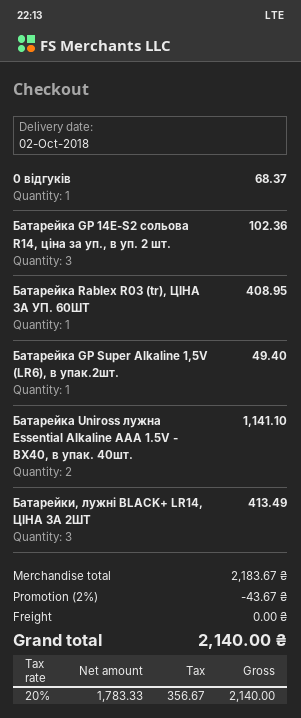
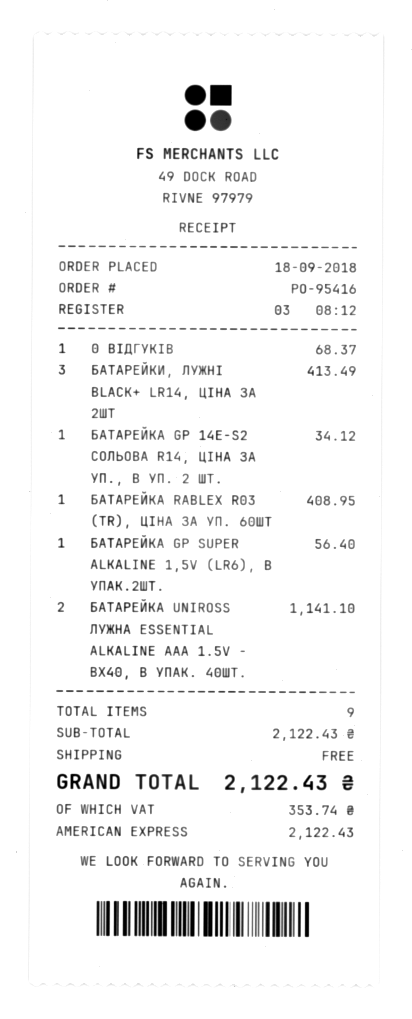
Батарейка GP 14E-S2 сольова R14, ціна за уп., в уп. 2 шт.: 3 for 102.36 -> 1 for 34.12
Батарейка GP Super Alkaline 1,5V (LR6), в упак.2шт.: 1 for 49.40 -> 1 for 56.40
subtotal: 2183.67 -> 2122.43
discount: 2% = 43.67 -> none
tax: 356.67 -> 353.74
total: 2140.00 -> 2122.43

